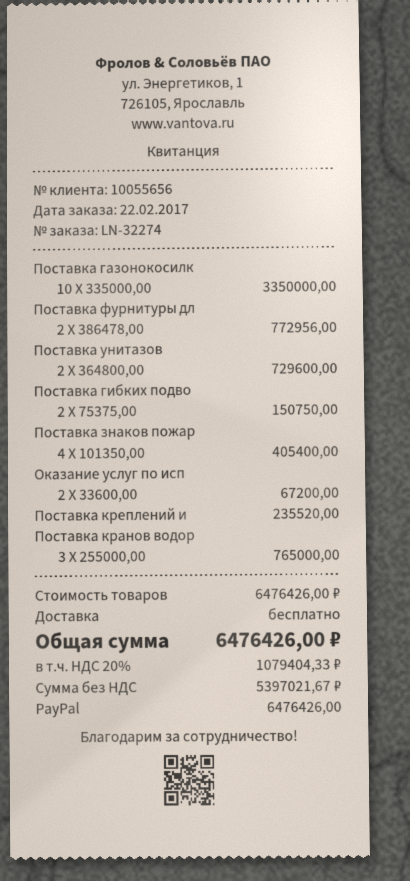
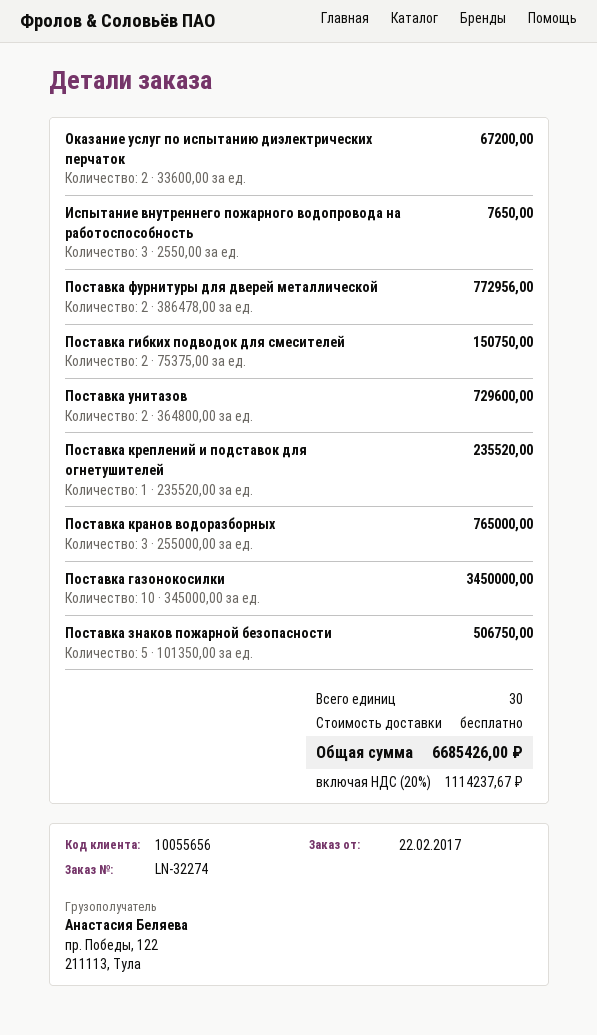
Поставка газонокосилк: 10 x 335000.00 = 3350000.00 -> 10 x 345000.00 = 3450000.00
Поставка знаков пожар: 4 x 101350.00 = 405400.00 -> 5 x 101350.00 = 506750.00
Испытание внутреннего пожарного водопровода на работоспособность: none -> 3 x 2550.00 = 7650.00
tax: 20% = 1079404.33 -> 20% = 1114237.67
total: 6476426.00 -> 6685426.00

